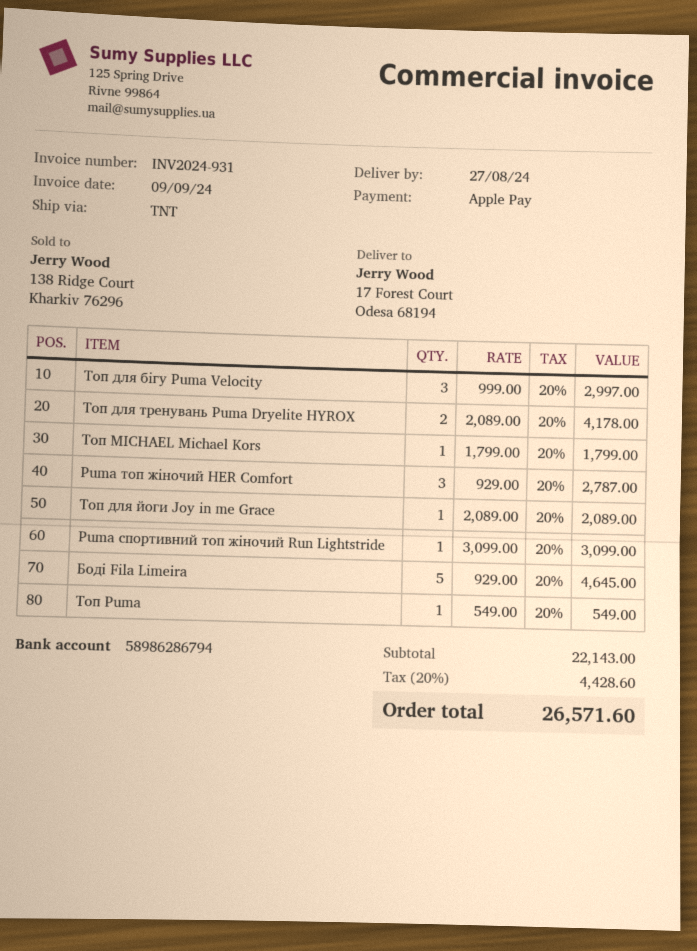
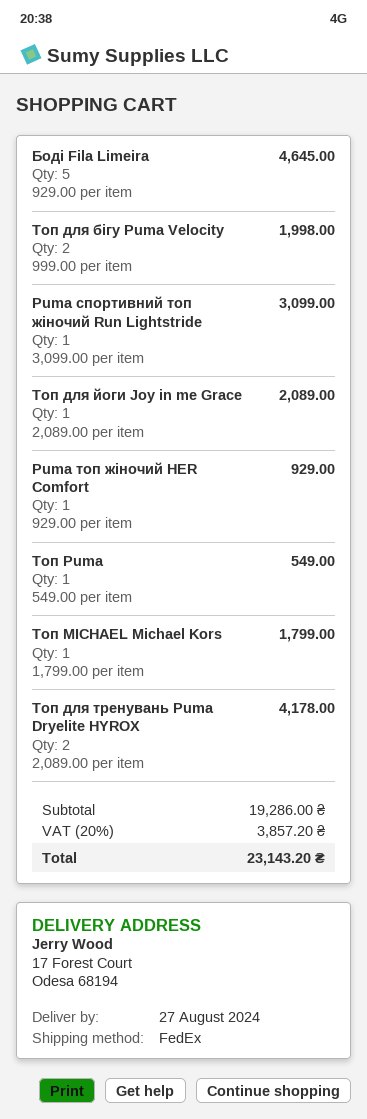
shipping method: TNT -> FedEx
Топ для бігу Puma Velocity: 3 x 999.00 = 2997.00 -> 2 x 999.00 = 1998.00
Puma топ жіночий HER Comfort: 3 x 929.00 = 2787.00 -> 1 x 929.00 = 929.00
subtotal: 22143.00 -> 19286.00
tax: 20% = 4428.60 -> 20% = 3857.20
total: 26571.60 -> 23143.20

